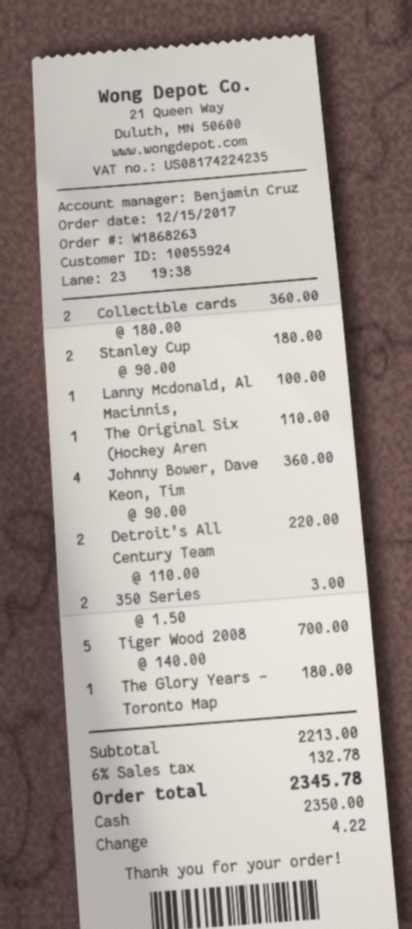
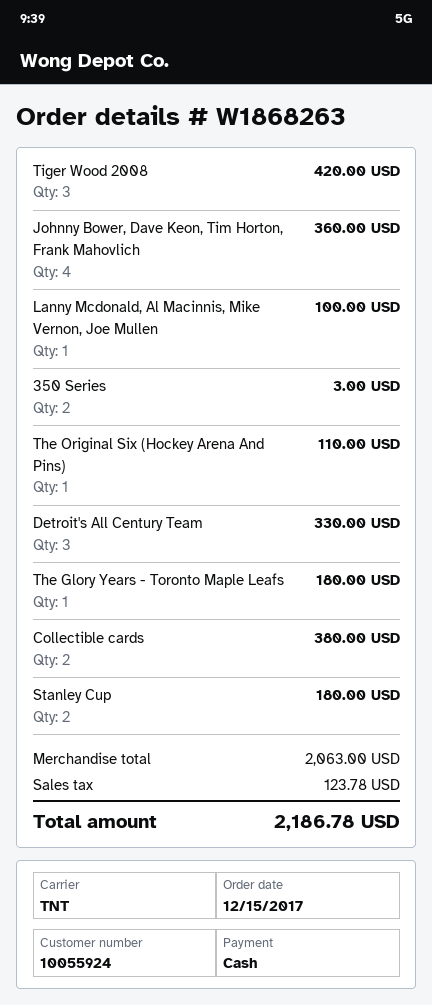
Collectible cards: 2 for 360.00 -> 2 for 380.00
Detroit's All Century Team: 2 for 220.00 -> 3 for 330.00
Tiger Wood 2008: 5 for 700.00 -> 3 for 420.00
subtotal: 2213.00 -> 2063.00
tax: 132.78 -> 123.78
total: 2345.78 -> 2186.78

